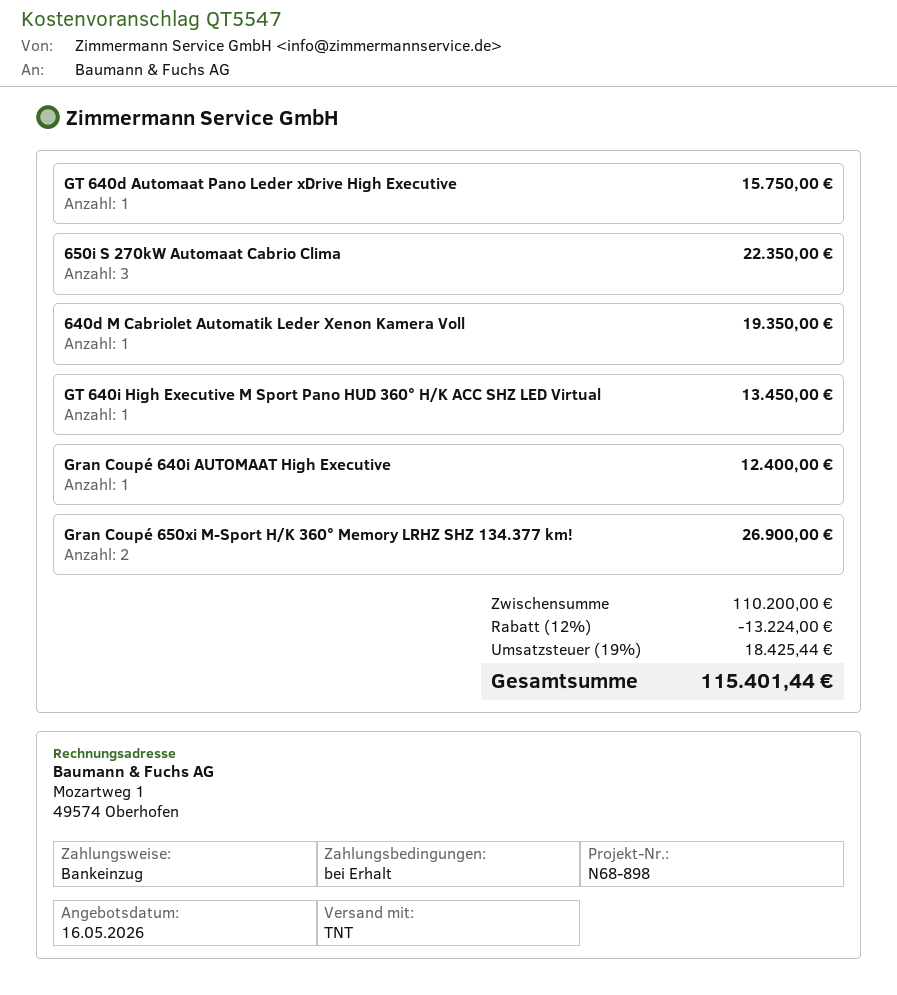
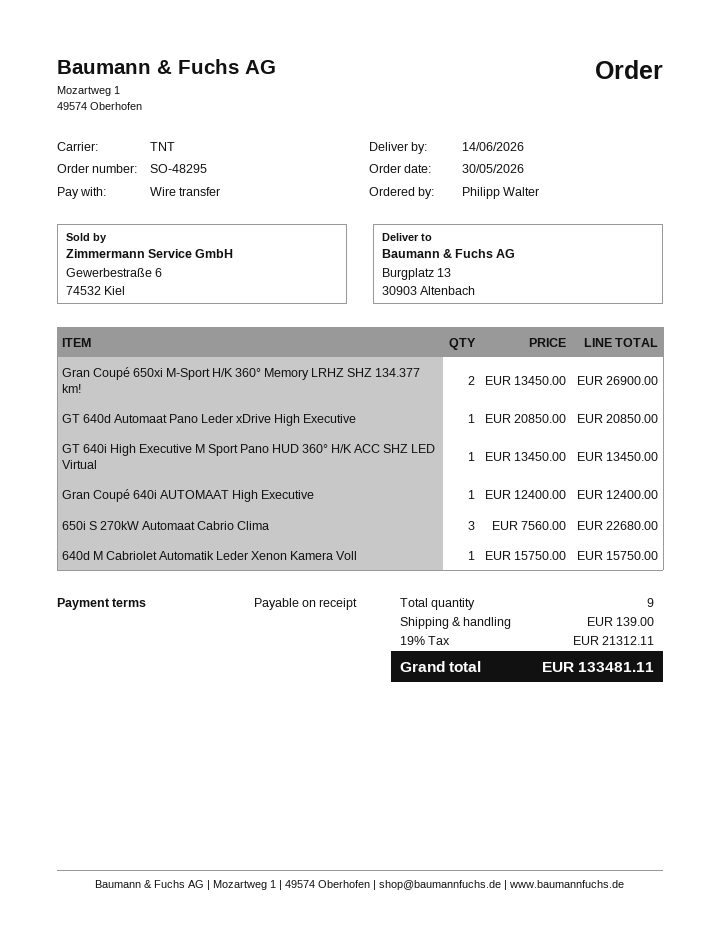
payment method: direct debit -> bank transfer
GT 640d Automaat Pano Leder xDrive High Executive: 1 for 15750.00 -> 1 for 20850.00
650i S 270kW Automaat Cabrio Clima: 3 for 22350.00 -> 3 for 22680.00
640d M Cabriolet Automatik Leder Xenon Kamera Voll: 1 for 19350.00 -> 1 for 15750.00
discount: 12% = 13224.00 -> none
shipping: none -> 139.00
tax: 19% = 18425.44 -> 19% = 21312.11
total: 115401.44 -> 133481.11

